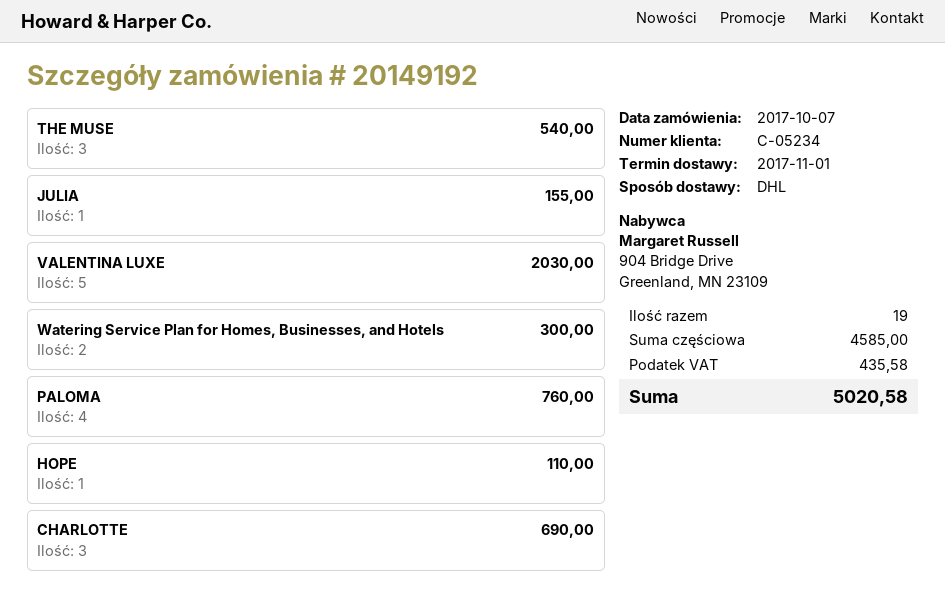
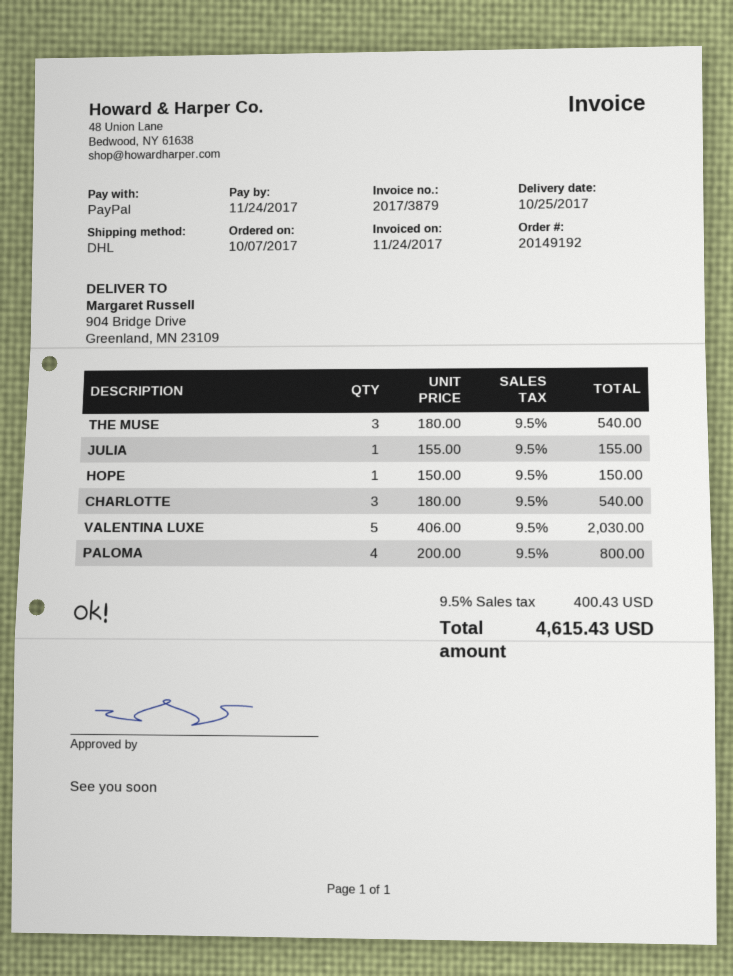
delivery date: 2017-11-01 -> 2017-10-25
Watering Service Plan for Homes, Businesses, and Hotels: 2 for 300.00 -> none
PALOMA: 4 for 760.00 -> 4 for 800.00
HOPE: 1 for 110.00 -> 1 for 150.00
CHARLOTTE: 3 for 690.00 -> 3 for 540.00
tax: 435.58 -> 400.43
total: 5020.58 -> 4615.43

